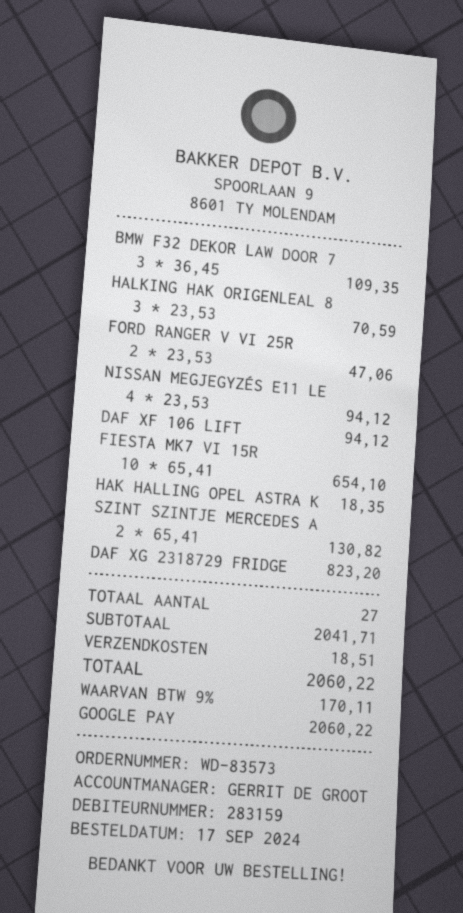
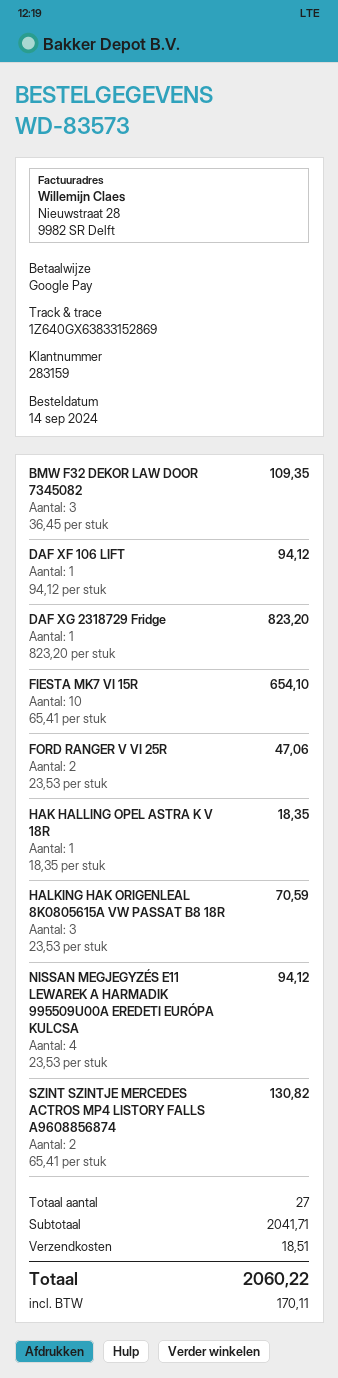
order date: 2024-09-17 -> 2024-09-14

